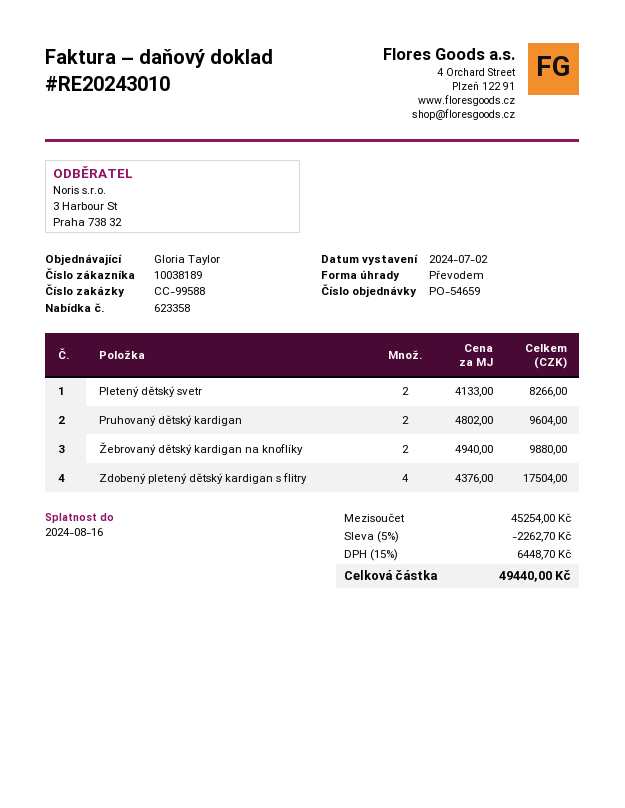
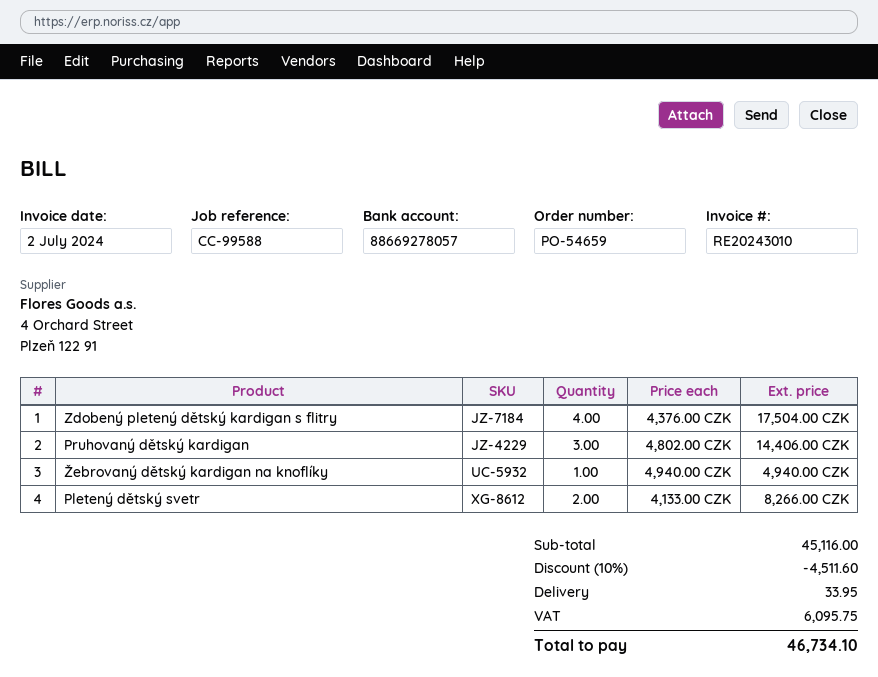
Pruhovaný dětský kardigan: 2 x 4802.00 = 9604.00 -> 3 x 4802.00 = 14406.00
Žebrovaný dětský kardigan na knoflíky: 2 x 4940.00 = 9880.00 -> 1 x 4940.00 = 4940.00
subtotal: 45254.00 -> 45116.00
discount: 5% = 2262.70 -> 10% = 4511.60
shipping: none -> 33.95
tax: 6448.70 -> 6095.75
total: 49440.00 -> 46734.10

